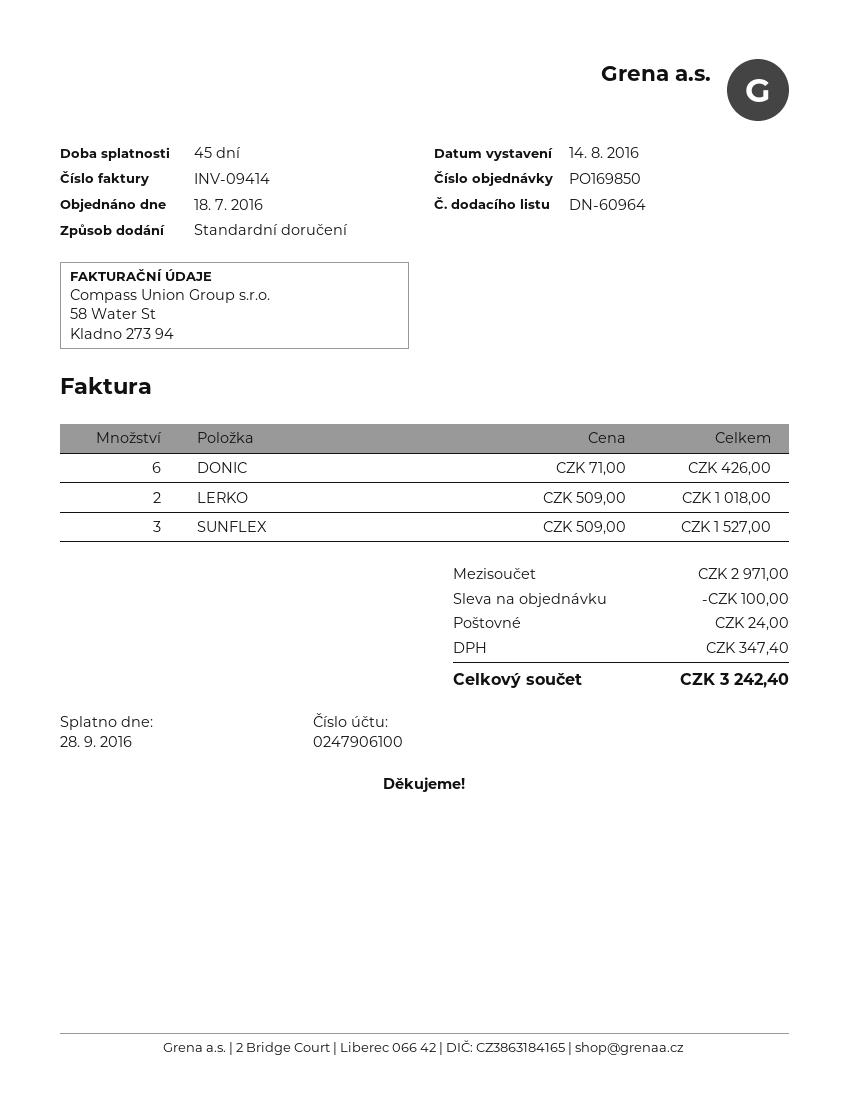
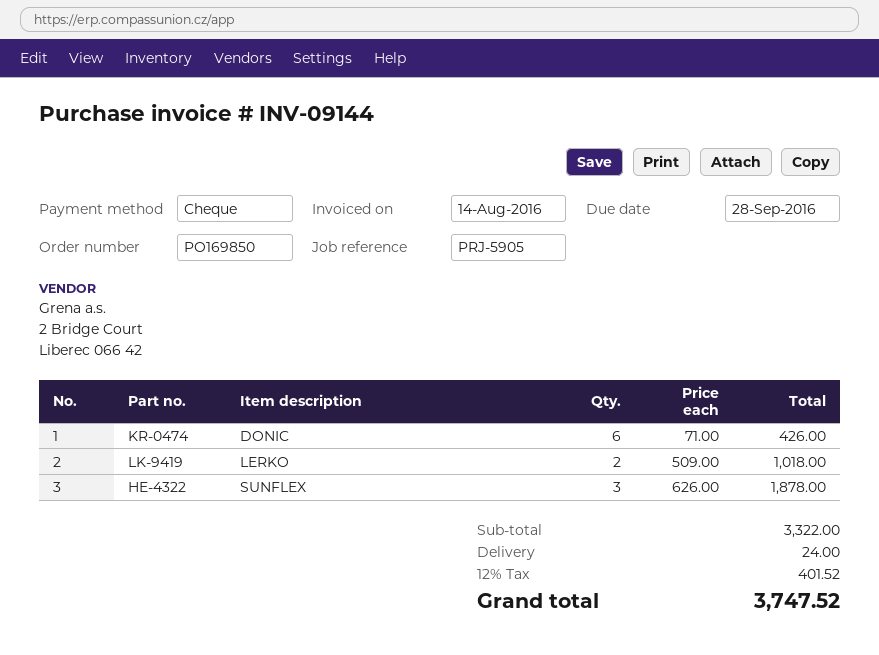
invoice number: INV-09414 -> INV-09144
SUNFLEX: 3 x 509.00 = 1527.00 -> 3 x 626.00 = 1878.00
subtotal: 2971.00 -> 3322.00
discount: 100.00 -> none
tax: 347.40 -> 401.52
total: 3242.40 -> 3747.52

